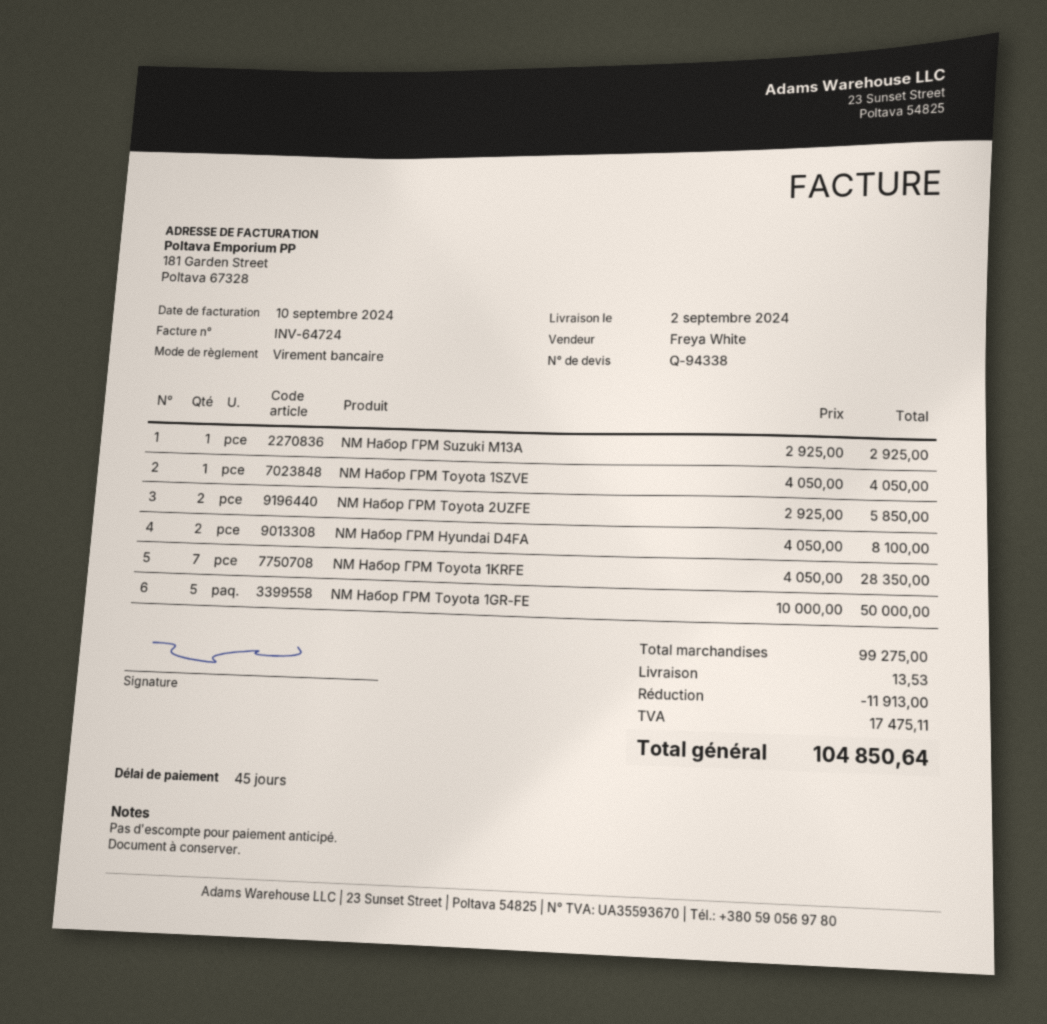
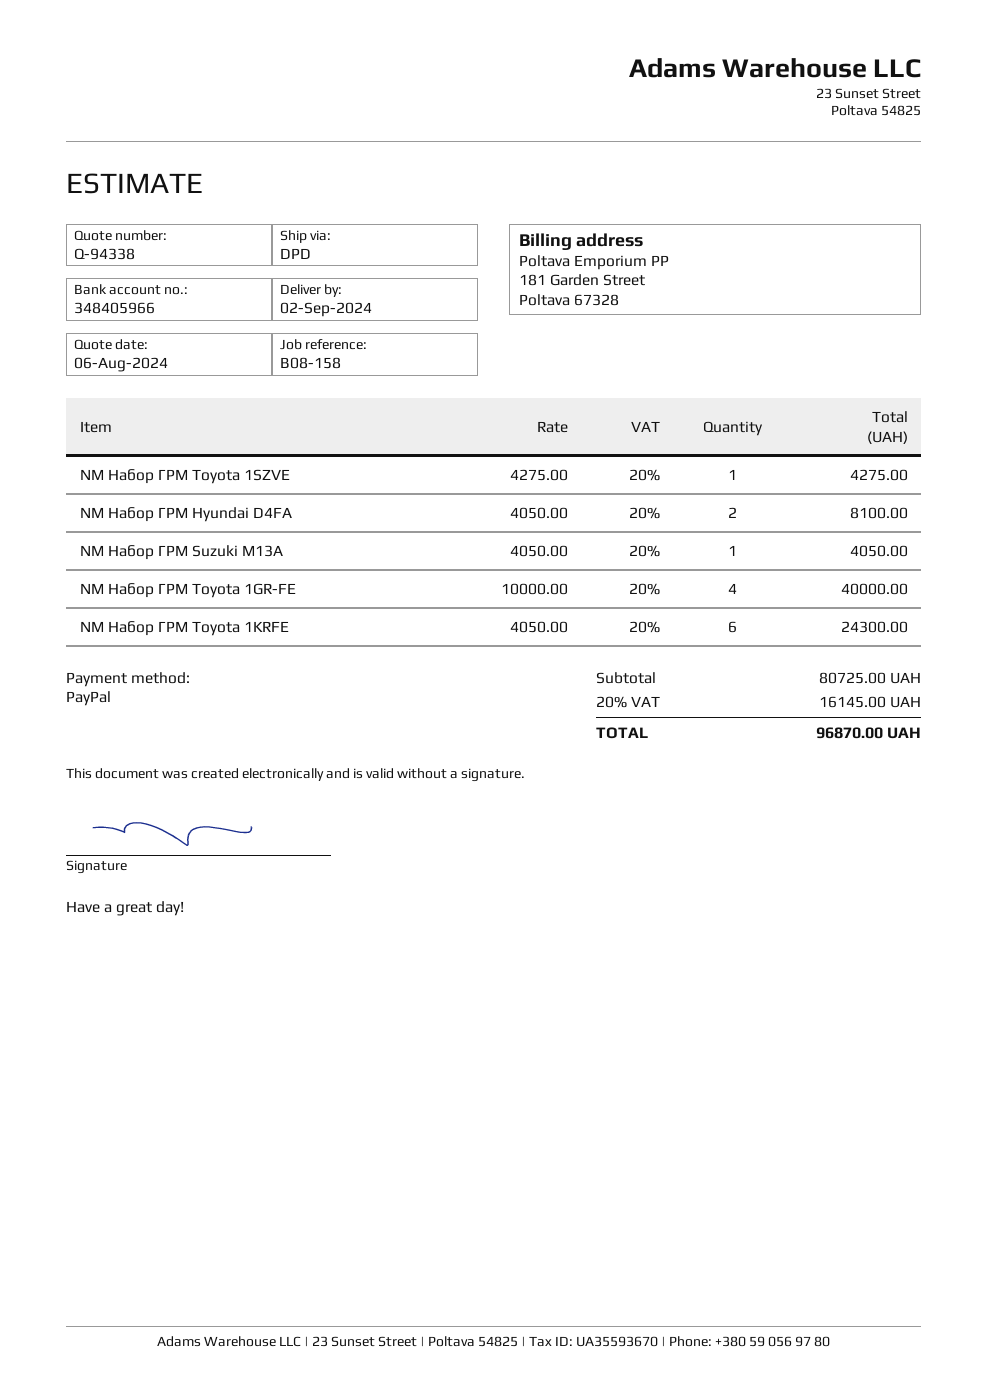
payment method: bank transfer -> PayPal
NM Набор ГРМ Suzuki M13A: 1 x 2925.00 = 2925.00 -> 1 x 4050.00 = 4050.00
NM Набор ГРМ Toyota 1SZVE: 1 x 4050.00 = 4050.00 -> 1 x 4275.00 = 4275.00
NM Набор ГРМ Toyota 2UZFE: 2 x 2925.00 = 5850.00 -> none
NM Набор ГРМ Toyota 1KRFE: 7 x 4050.00 = 28350.00 -> 6 x 4050.00 = 24300.00
NM Набор ГРМ Toyota 1GR-FE: 5 x 10000.00 = 50000.00 -> 4 x 10000.00 = 40000.00
subtotal: 99275.00 -> 80725.00
discount: 11913.00 -> none
shipping: 13.53 -> none
tax: 17475.11 -> 16145.00
total: 104850.64 -> 96870.00

